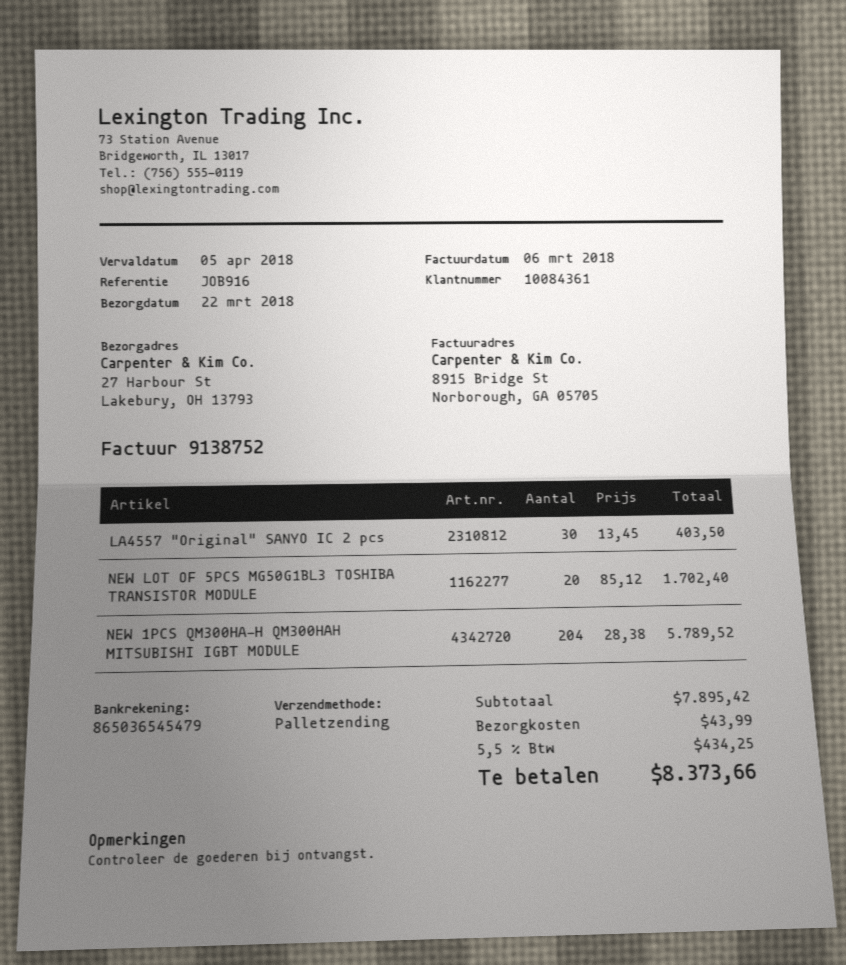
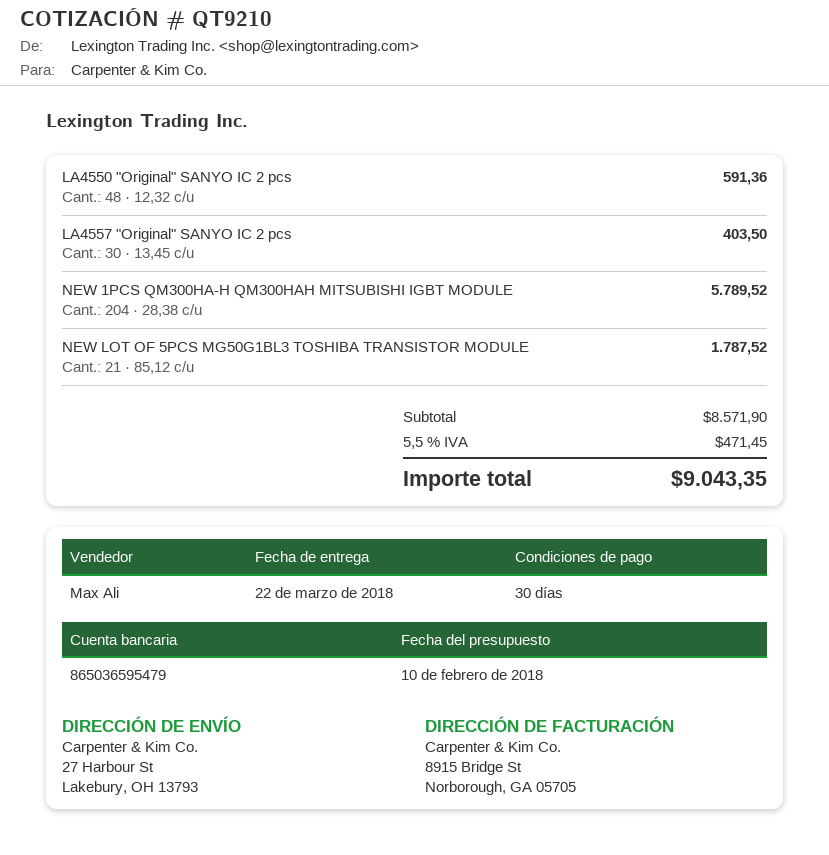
bank account: 865036545479 -> 865036595479
NEW LOT OF 5PCS MG50G1BL3 TOSHIBA TRANSISTOR MODULE: 20 x 85.12 = 1702.40 -> 21 x 85.12 = 1787.52
LA4550 "Original" SANYO IC 2 pcs: none -> 48 x 12.32 = 591.36
subtotal: 7895.42 -> 8571.90
shipping: 43.99 -> none
tax: 5.5% = 434.25 -> 5.5% = 471.45
total: 8373.66 -> 9043.35

